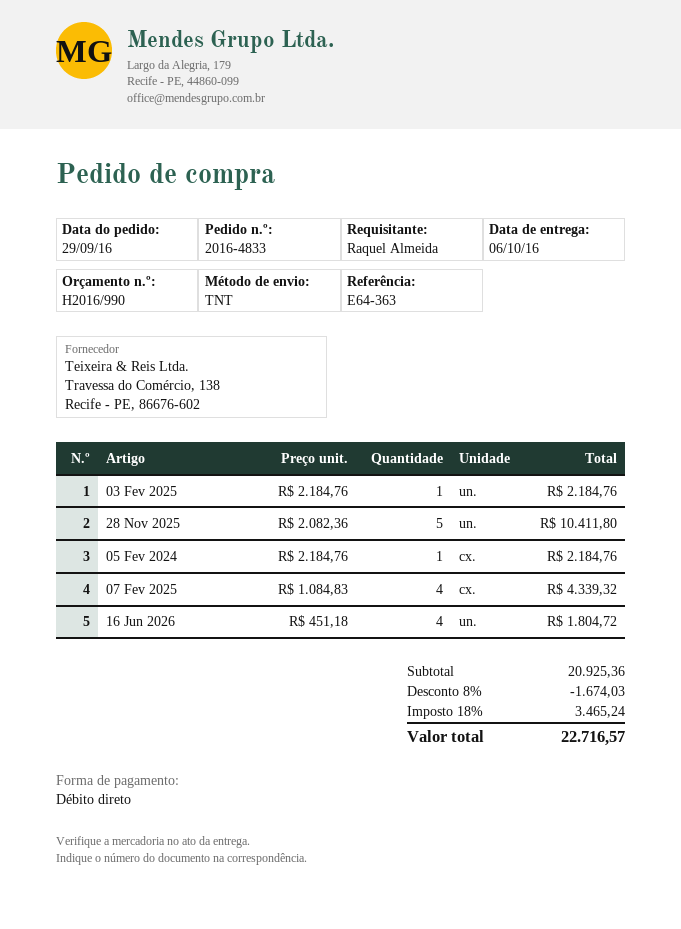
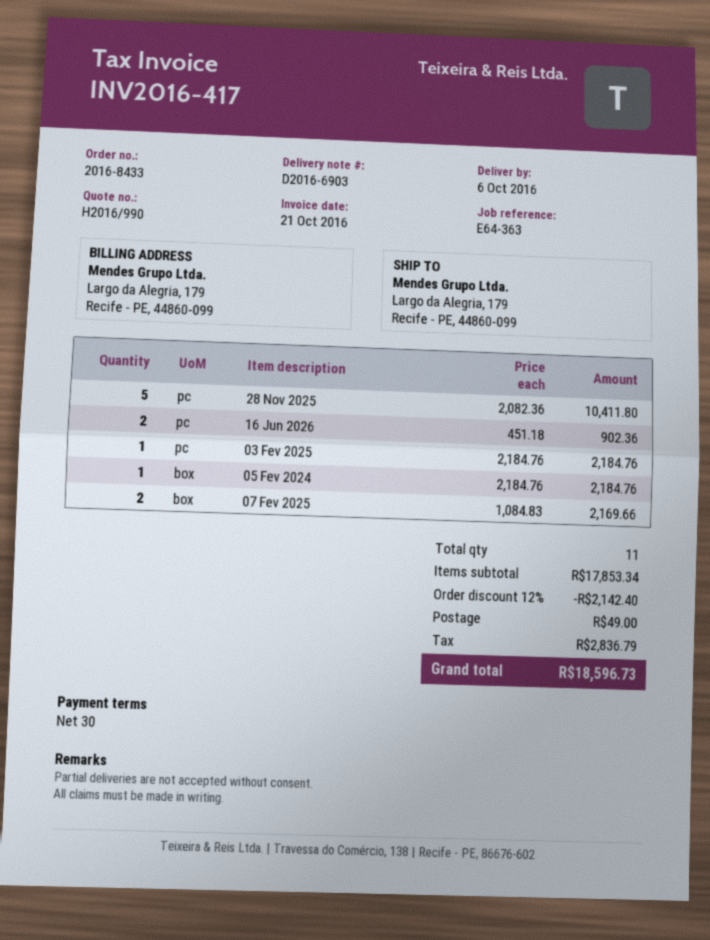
order number: 2016-4833 -> 2016-8433
07 Fev 2025: 4 x 1084.83 = 4339.32 -> 2 x 1084.83 = 2169.66
16 Jun 2026: 4 x 451.18 = 1804.72 -> 2 x 451.18 = 902.36
subtotal: 20925.36 -> 17853.34
discount: 8% = 1674.03 -> 12% = 2142.40
shipping: none -> 49.00
tax: 3465.24 -> 2836.79
total: 22716.57 -> 18596.73

